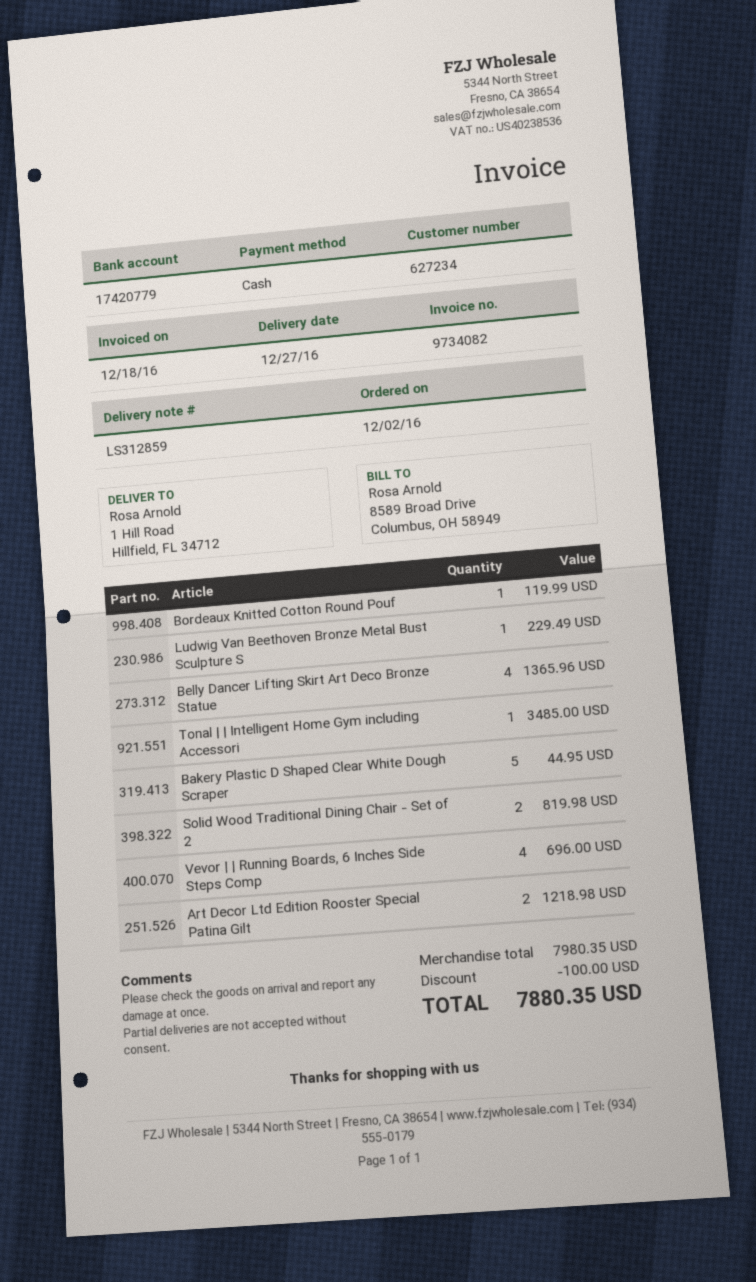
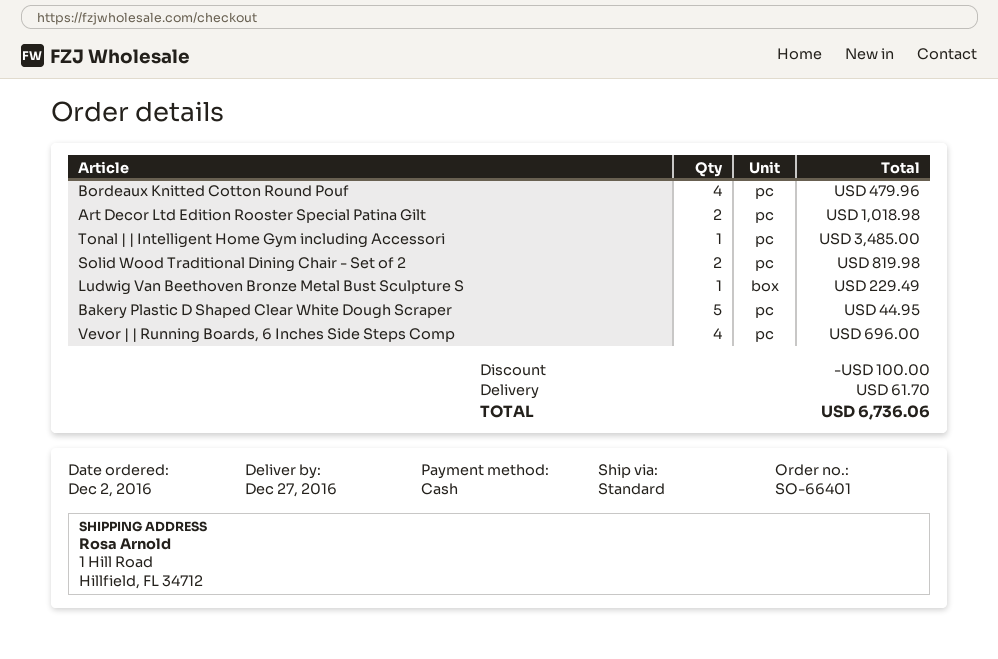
Bordeaux Knitted Cotton Round Pouf: 1 for 119.99 -> 4 for 479.96
Belly Dancer Lifting Skirt Art Deco Bronze Statue: 4 for 1365.96 -> none
Art Decor Ltd Edition Rooster Special Patina Gilt: 2 for 1218.98 -> 2 for 1018.98
shipping: none -> 61.70
total: 7880.35 -> 6736.06

